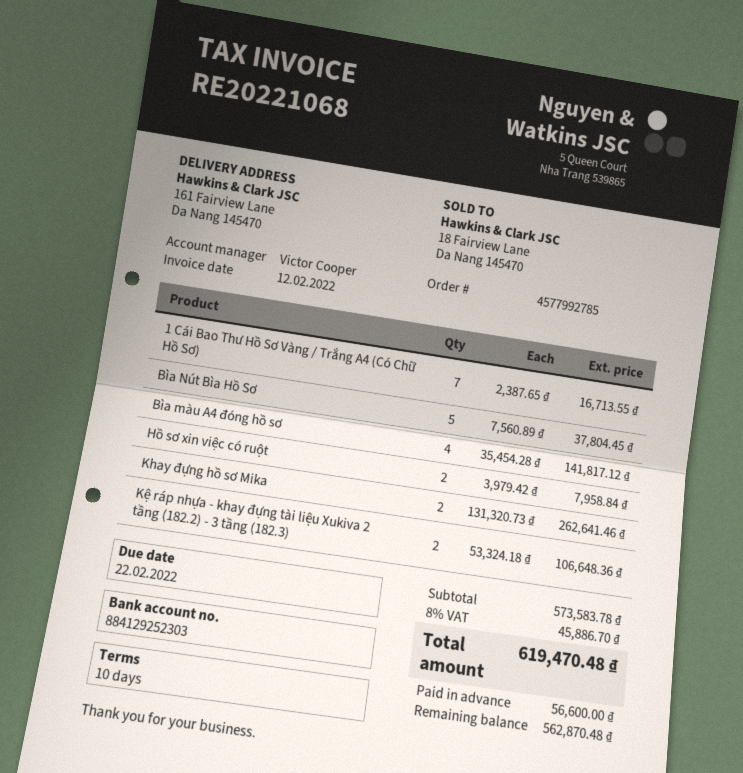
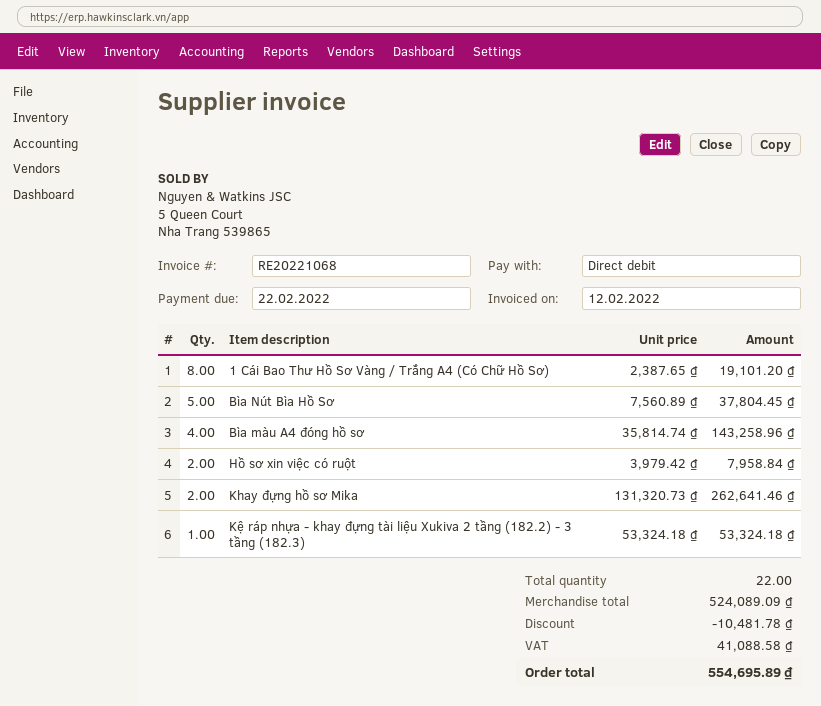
1 Cái Bao Thư Hồ Sơ Vàng / Trắng A4 (Có Chữ Hồ Sơ): 7 x 2387.65 = 16713.55 -> 8 x 2387.65 = 19101.20
Bìa màu A4 đóng hồ sơ: 4 x 35454.28 = 141817.12 -> 4 x 35814.74 = 143258.96
Kệ ráp nhựa - khay đựng tài liệu Xukiva 2 tầng (182.2) - 3 tầng (182.3): 2 x 53324.18 = 106648.36 -> 1 x 53324.18 = 53324.18
subtotal: 573583.78 -> 524089.09
discount: none -> 10481.78
tax: 45886.70 -> 41088.58
total: 619470.48 -> 554695.89

